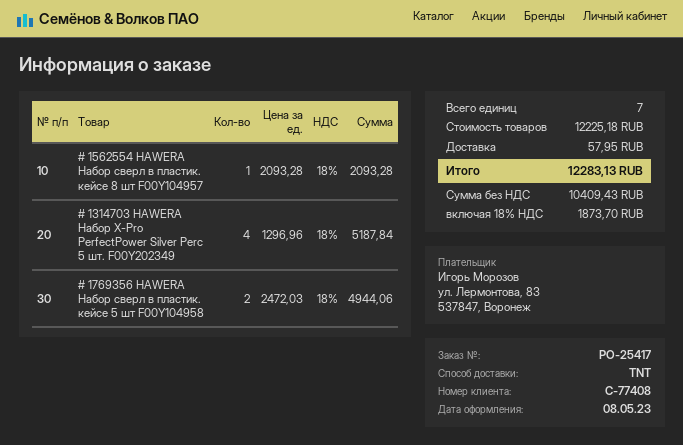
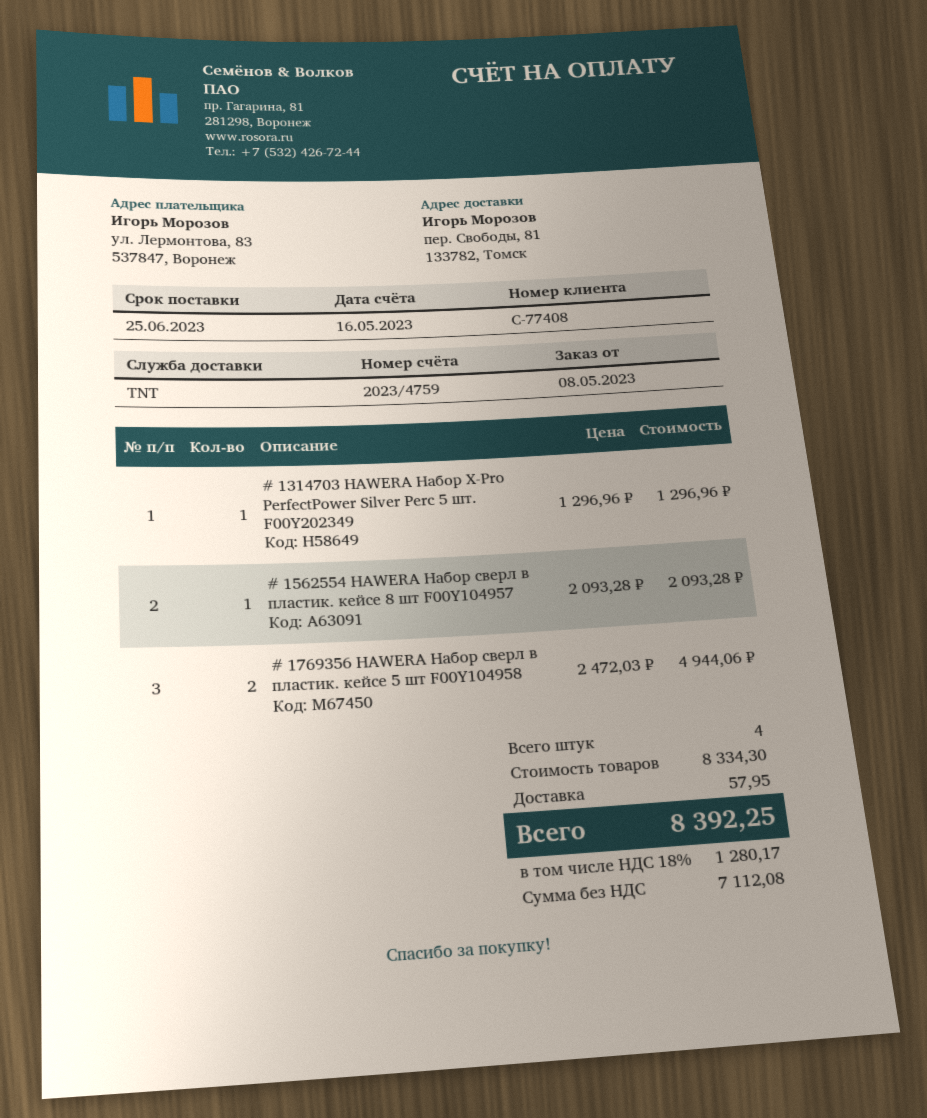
# 1314703 HAWERA Набор X-Pro PerfectPower Silver Perc 5 шт. F00Y202349: 4 x 1296.96 = 5187.84 -> 1 x 1296.96 = 1296.96
total quantity: 7 -> 4
subtotal: 12225.18 -> 8334.30
net: 10409.43 -> 7112.08
tax: 18% = 1873.70 -> 18% = 1280.17
total: 12283.13 -> 8392.25

